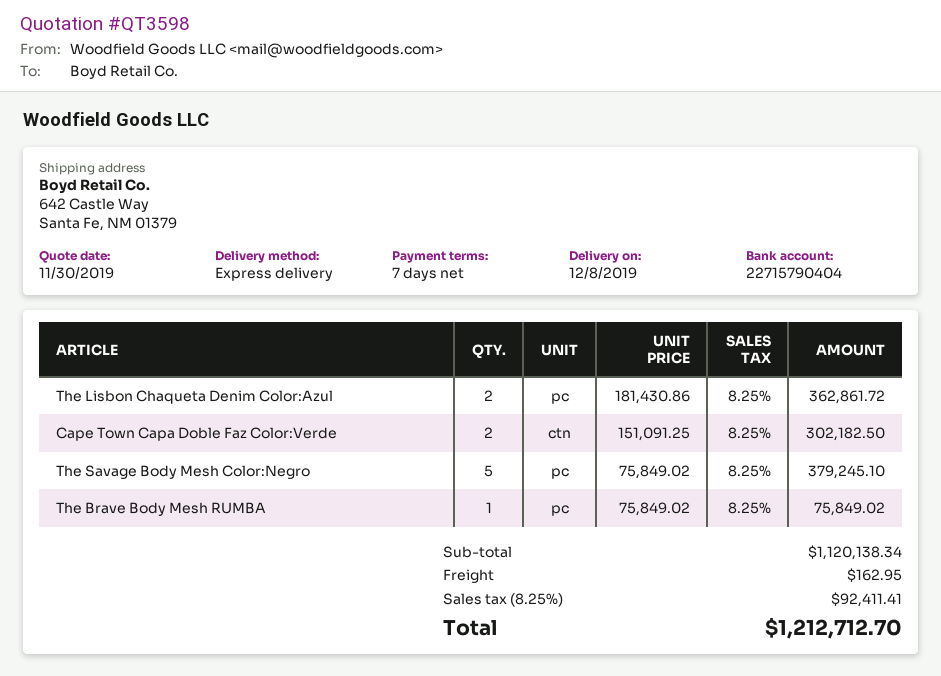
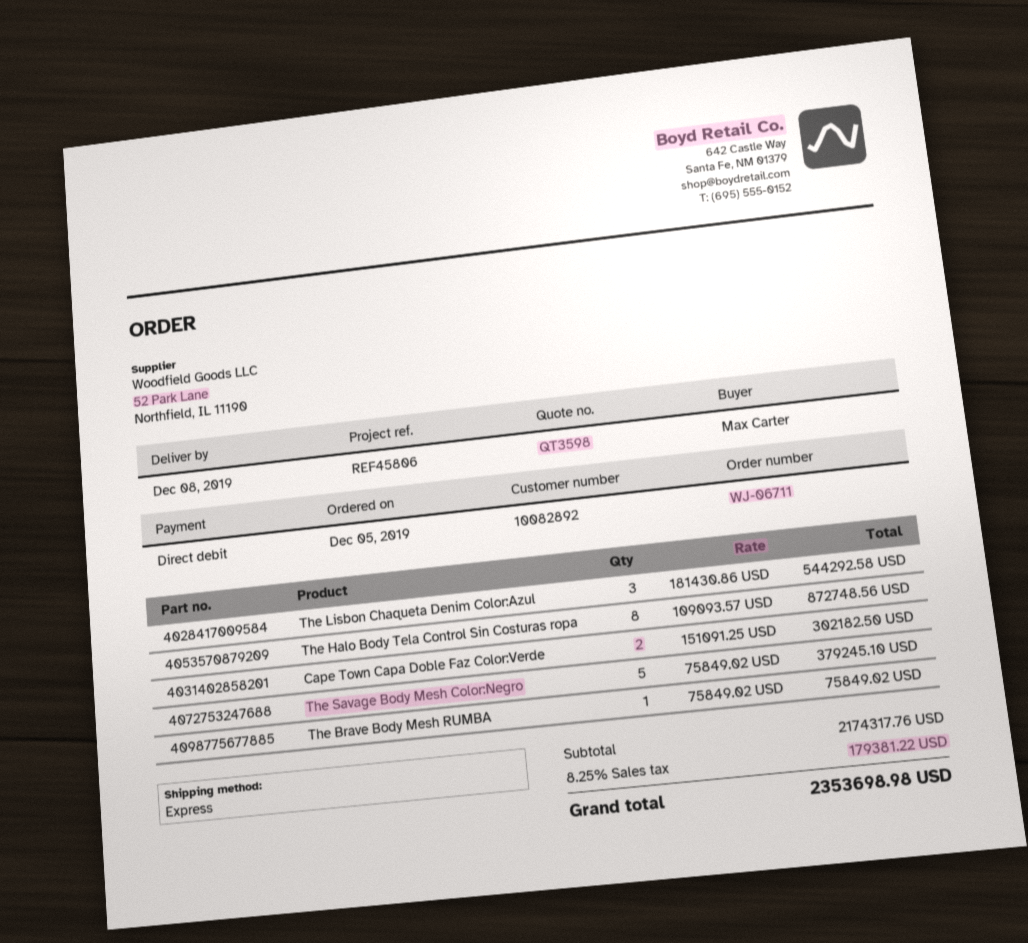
The Lisbon Chaqueta Denim Color:Azul: 2 x 181430.86 = 362861.72 -> 3 x 181430.86 = 544292.58
The Halo Body Tela Control Sin Costuras ropa: none -> 8 x 109093.57 = 872748.56
subtotal: 1120138.34 -> 2174317.76
shipping: 162.95 -> none
tax: 8.25% = 92411.41 -> 8.25% = 179381.22
total: 1212712.70 -> 2353698.98

